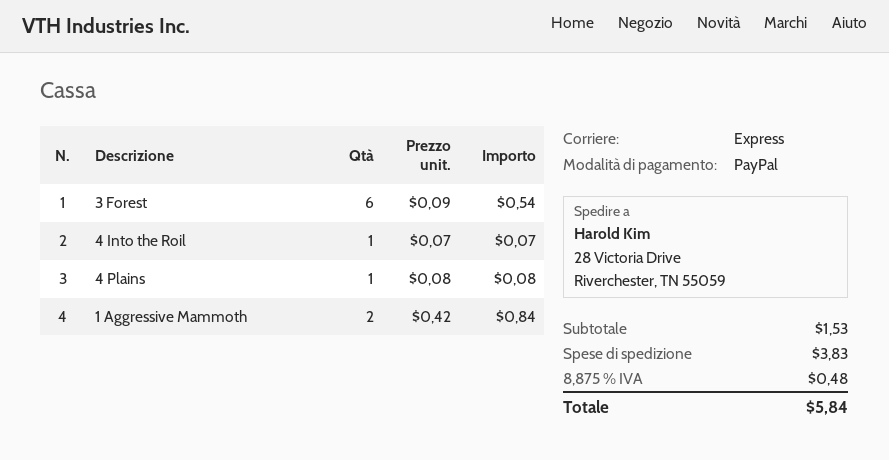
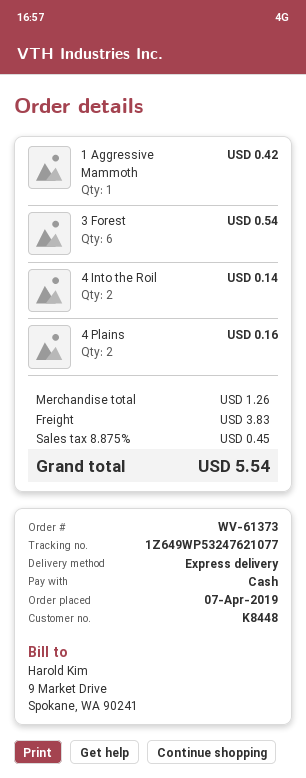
payment method: PayPal -> cash
4 Into the Roil: 1 for 0.07 -> 2 for 0.14
4 Plains: 1 for 0.08 -> 2 for 0.16
1 Aggressive Mammoth: 2 for 0.84 -> 1 for 0.42
subtotal: 1.53 -> 1.26
tax: 8.875% = 0.48 -> 8.875% = 0.45
total: 5.84 -> 5.54

